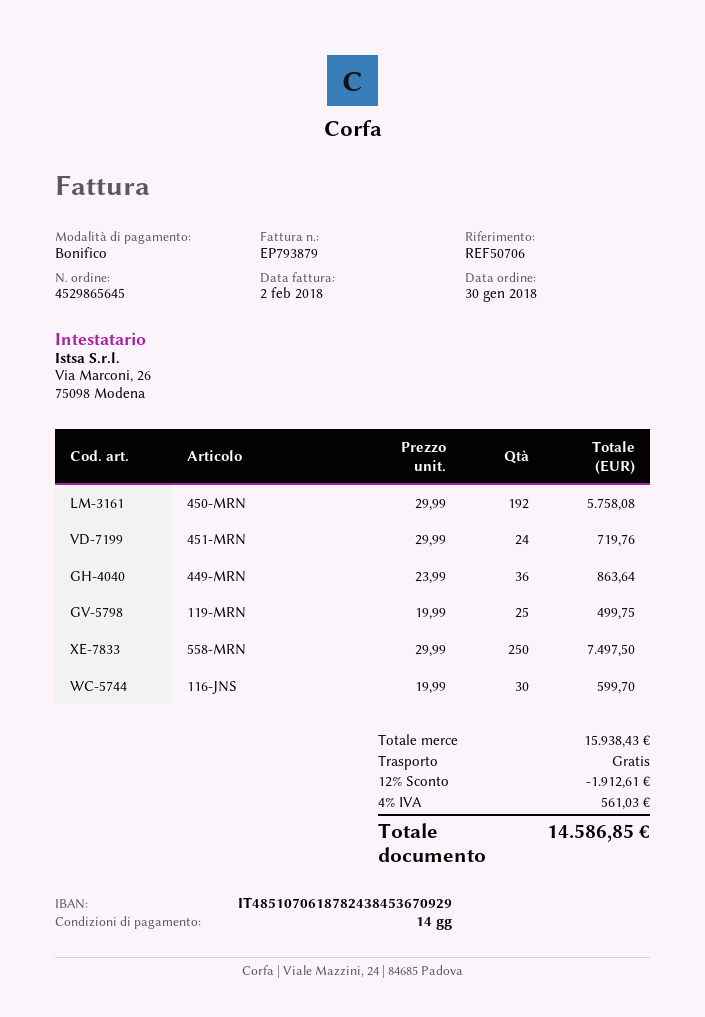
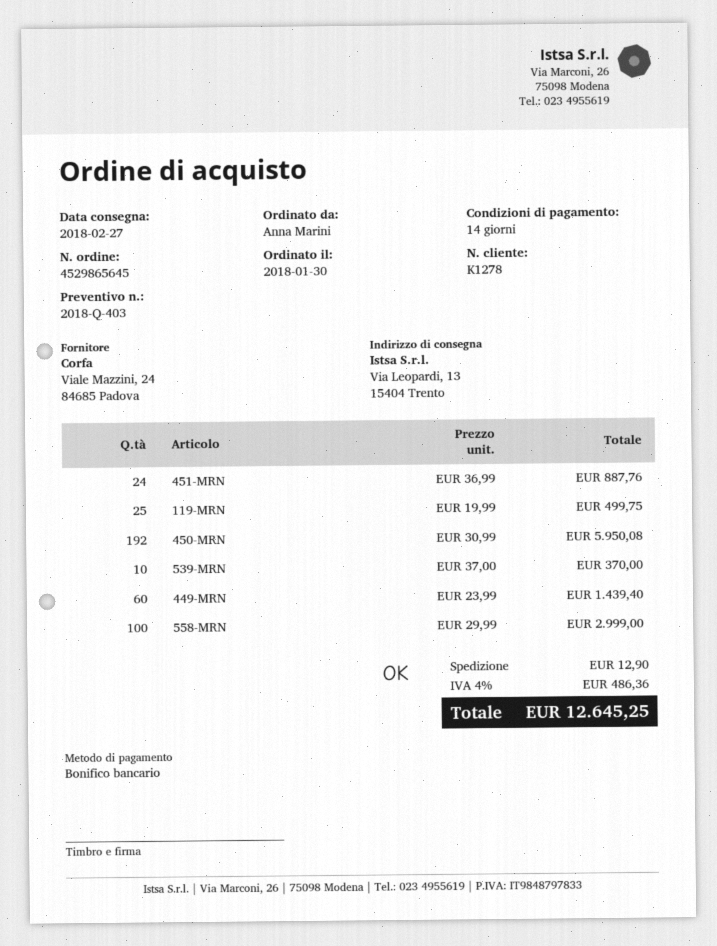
450-MRN: 192 x 29.99 = 5758.08 -> 192 x 30.99 = 5950.08
451-MRN: 24 x 29.99 = 719.76 -> 24 x 36.99 = 887.76
449-MRN: 36 x 23.99 = 863.64 -> 60 x 23.99 = 1439.40
558-MRN: 250 x 29.99 = 7497.50 -> 100 x 29.99 = 2999.00
116-JNS: 30 x 19.99 = 599.70 -> none
539-MRN: none -> 10 x 37.00 = 370.00
discount: 12% = 1912.61 -> none
shipping: 0.00 -> 12.90
tax: 4% = 561.03 -> 4% = 486.36
total: 14586.85 -> 12645.25

